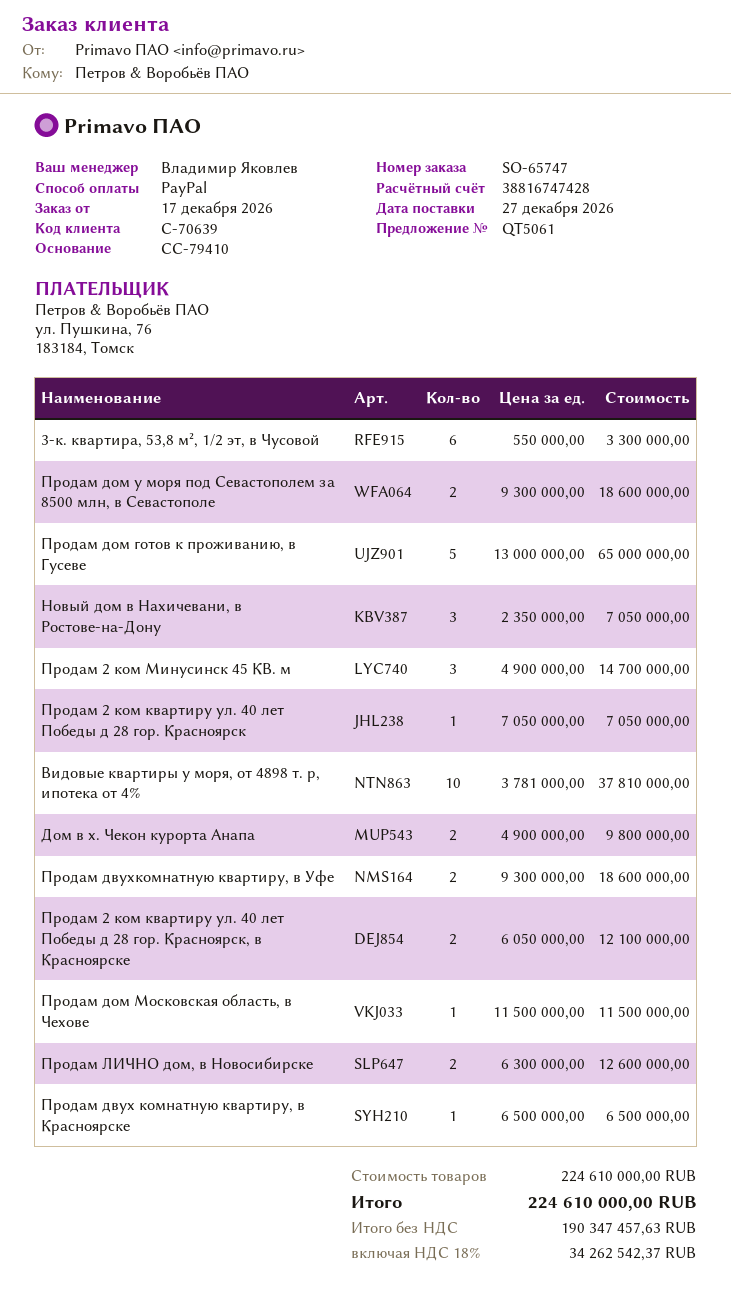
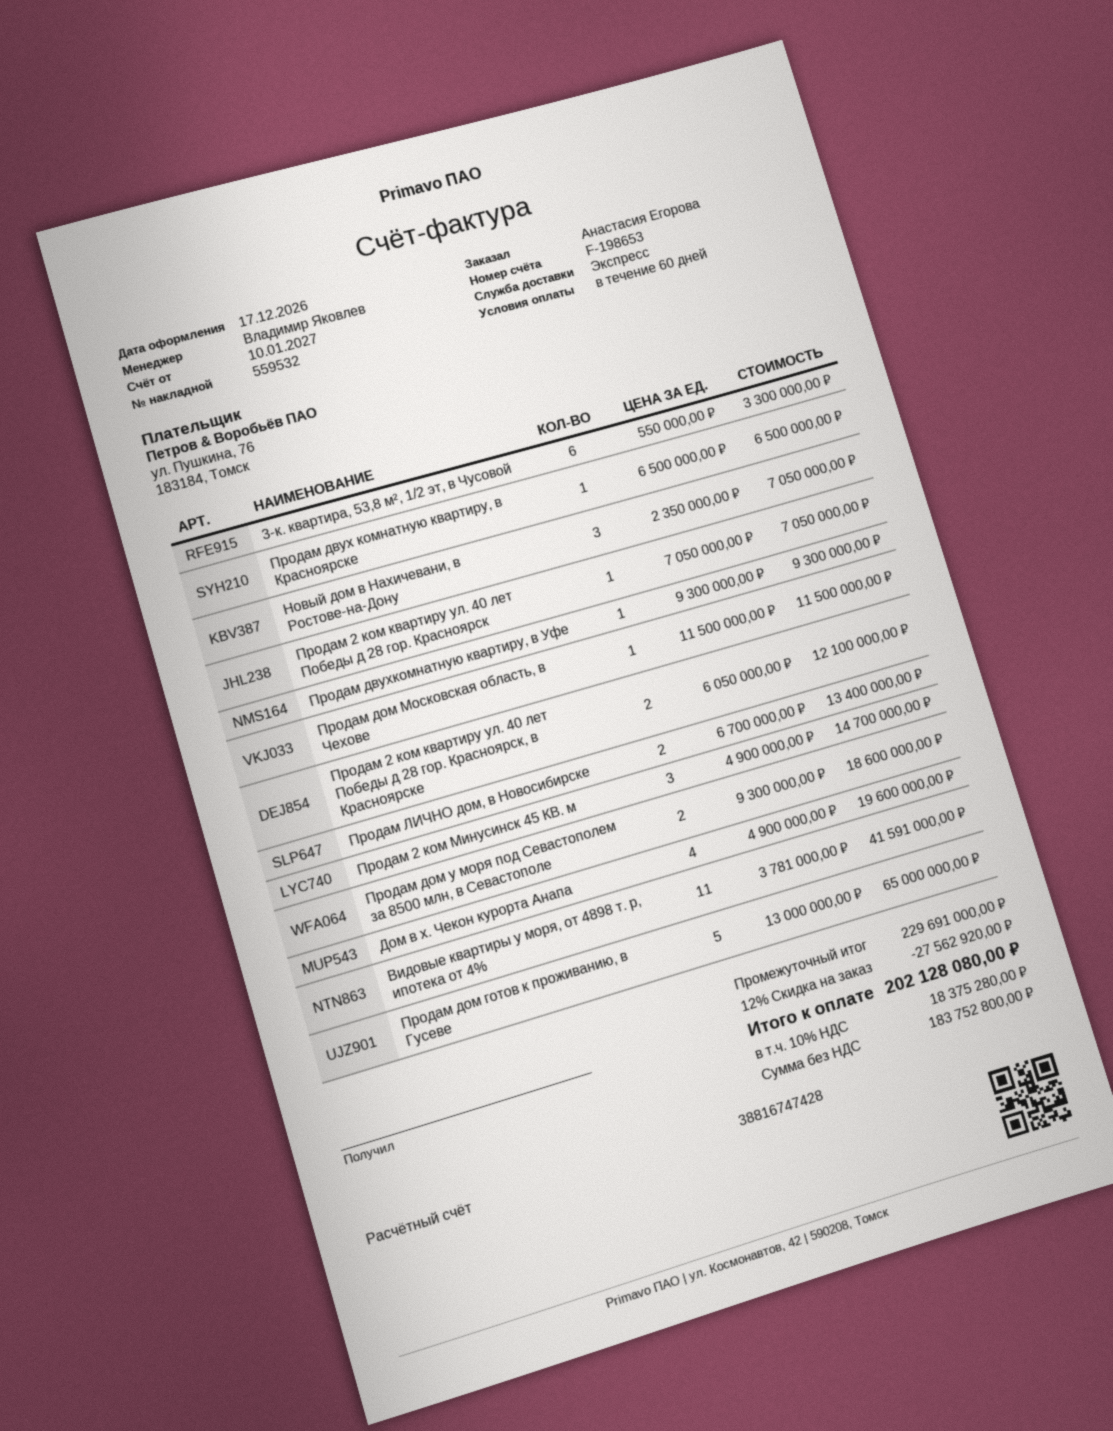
Видовые квартиры у моря, от 4898 т. р, ипотека от 4%: 10 x 3781000.00 = 37810000.00 -> 11 x 3781000.00 = 41591000.00
Дом в х. Чекон курорта Анапа: 2 x 4900000.00 = 9800000.00 -> 4 x 4900000.00 = 19600000.00
Продам двухкомнатную квартиру, в Уфе: 2 x 9300000.00 = 18600000.00 -> 1 x 9300000.00 = 9300000.00
Продам ЛИЧНО дом, в Новосибирске: 2 x 6300000.00 = 12600000.00 -> 2 x 6700000.00 = 13400000.00
subtotal: 224610000.00 -> 229691000.00
discount: none -> 12% = 27562920.00
net: 190347457.63 -> 183752800.00
tax: 18% = 34262542.37 -> 10% = 18375280.00
total: 224610000.00 -> 202128080.00

